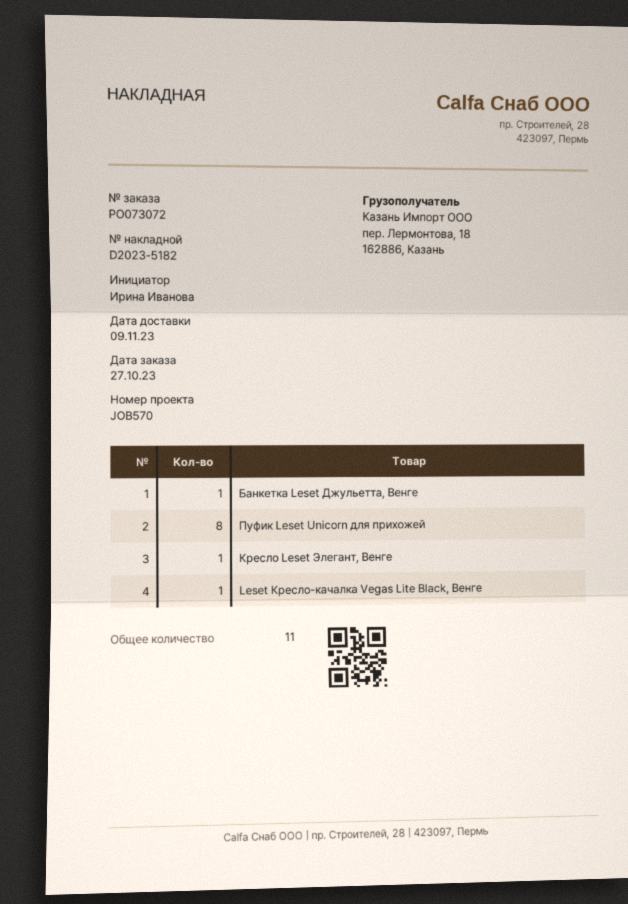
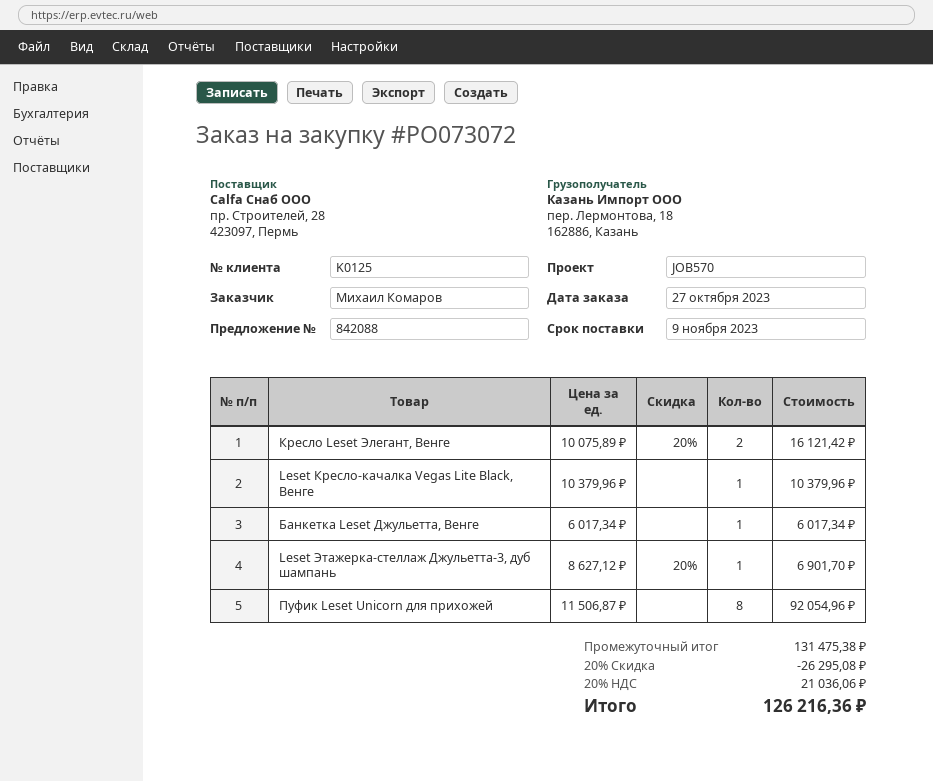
ordered by: Ирина Иванова -> Михаил Комаров
Кресло Leset Элегант, Венге: 1 -> 2
Leset Этажерка-стеллаж Джульетта-3, дуб шампань: none -> 1

